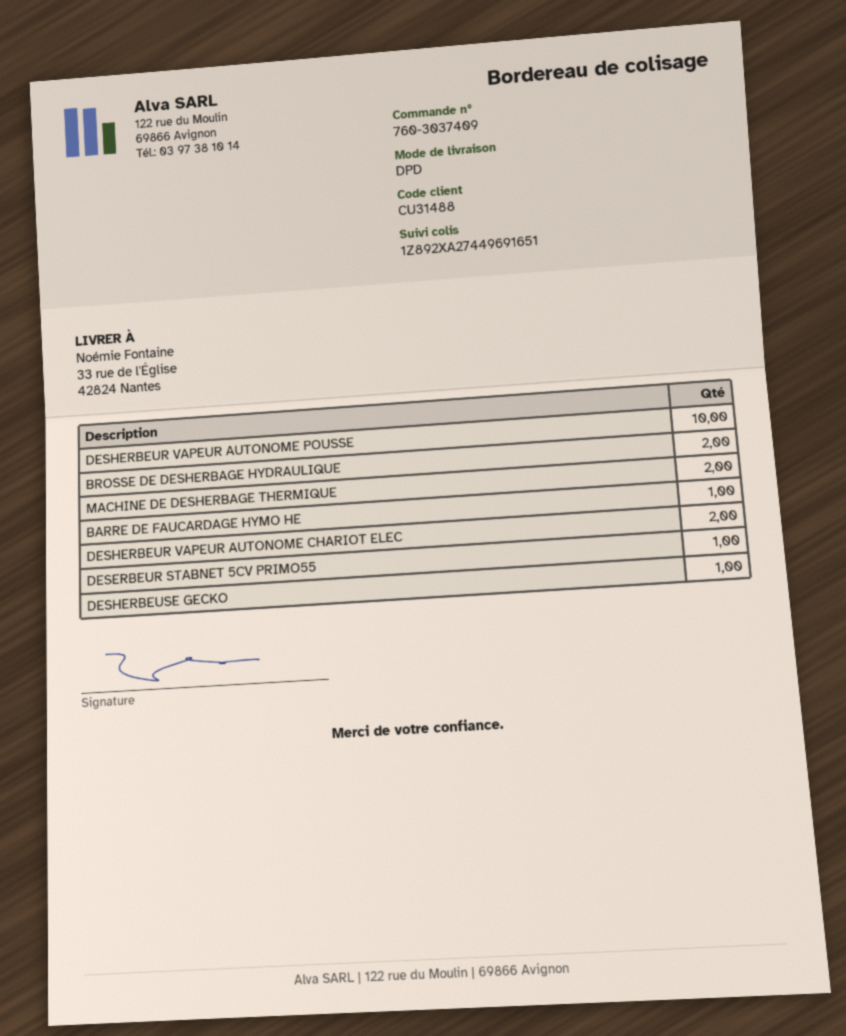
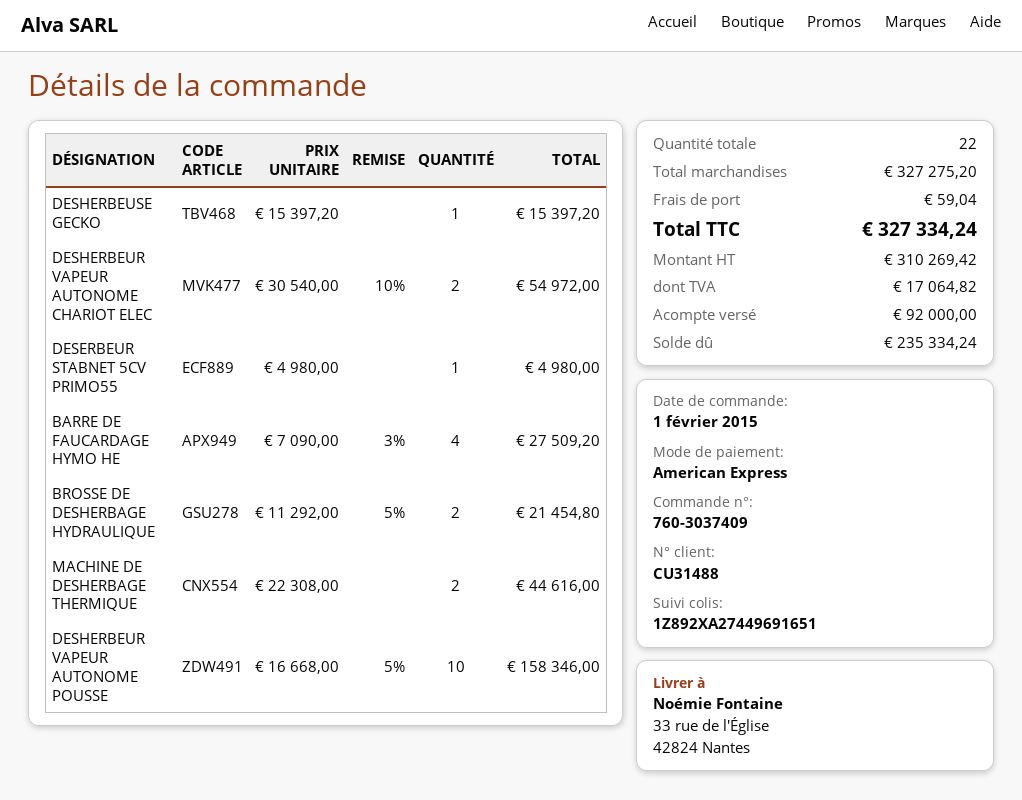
BARRE DE FAUCARDAGE HYMO HE: 1 -> 4

